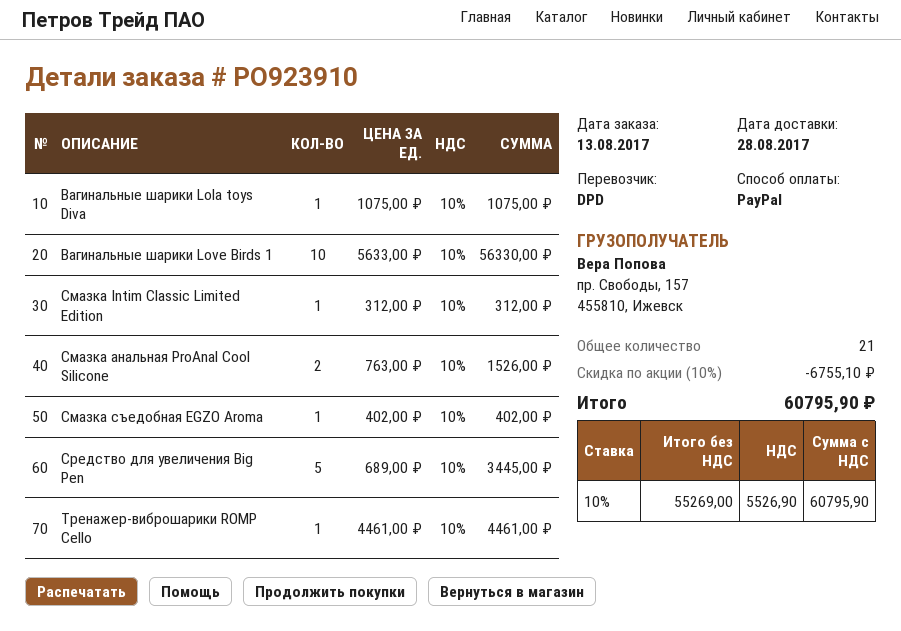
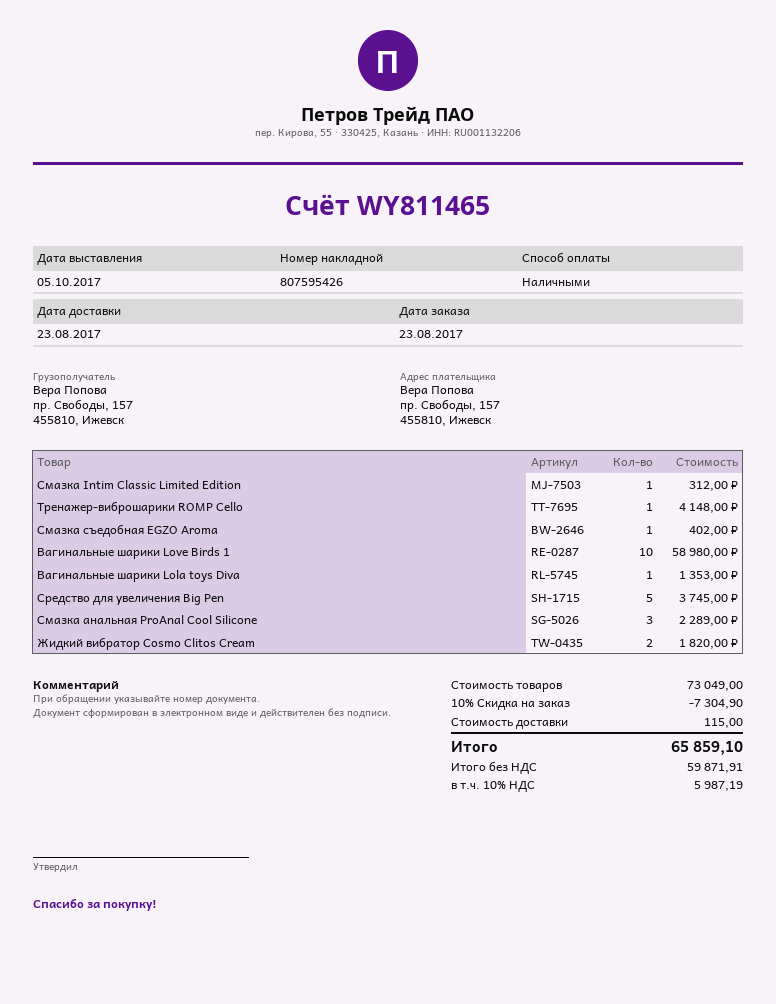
order date: 2017-08-13 -> 2017-08-23
delivery date: 2017-08-28 -> 2017-08-23
payment method: PayPal -> cash
Вагинальные шарики Lola toys Diva: 1 for 1075.00 -> 1 for 1353.00
Вагинальные шарики Love Birds 1: 10 for 56330.00 -> 10 for 58980.00
Смазка анальная ProAnal Cool Silicone: 2 for 1526.00 -> 3 for 2289.00
Средство для увеличения Big Pen: 5 for 3445.00 -> 5 for 3745.00
Тренажер-виброшарики ROMP Cello: 1 for 4461.00 -> 1 for 4148.00
Жидкий вибратор Cosmo Clitos Cream: none -> 2 for 1820.00
discount: 10% = 6755.10 -> 10% = 7304.90
shipping: none -> 115.00
net: 55269.00 -> 59871.91
tax: 10% = 5526.90 -> 10% = 5987.19
total: 60795.90 -> 65859.10

